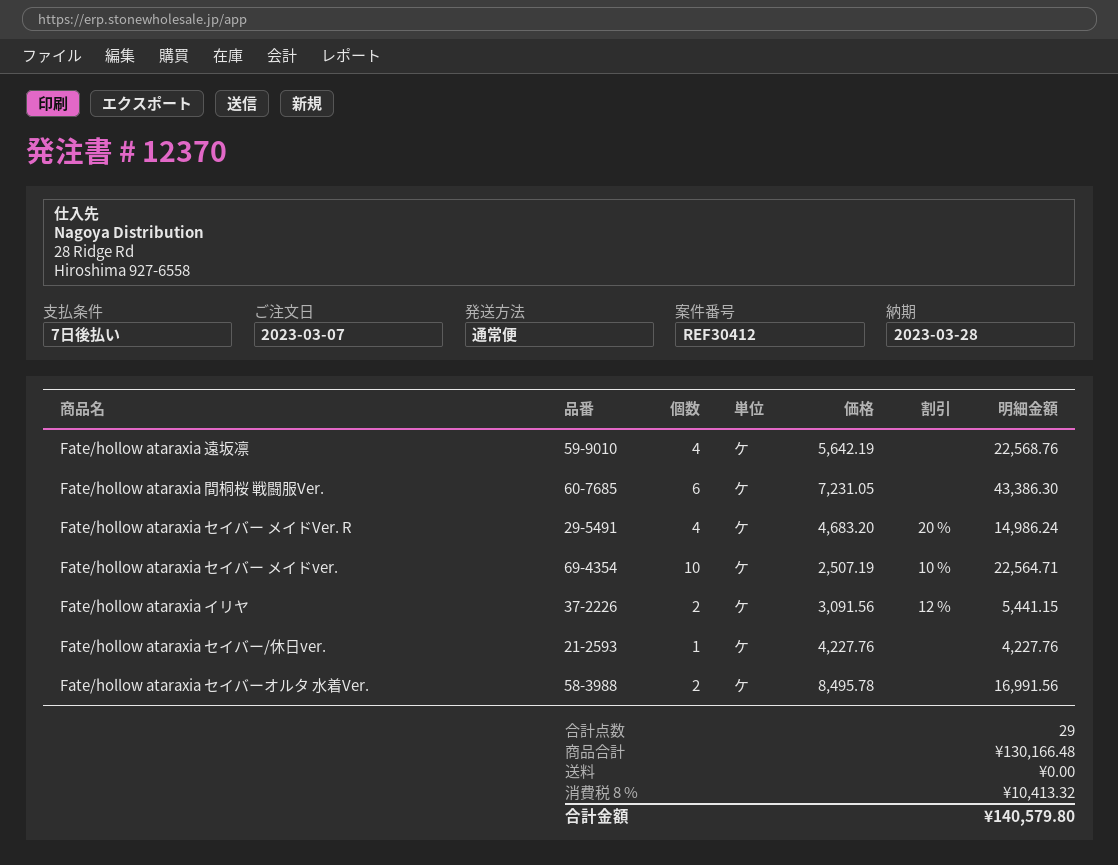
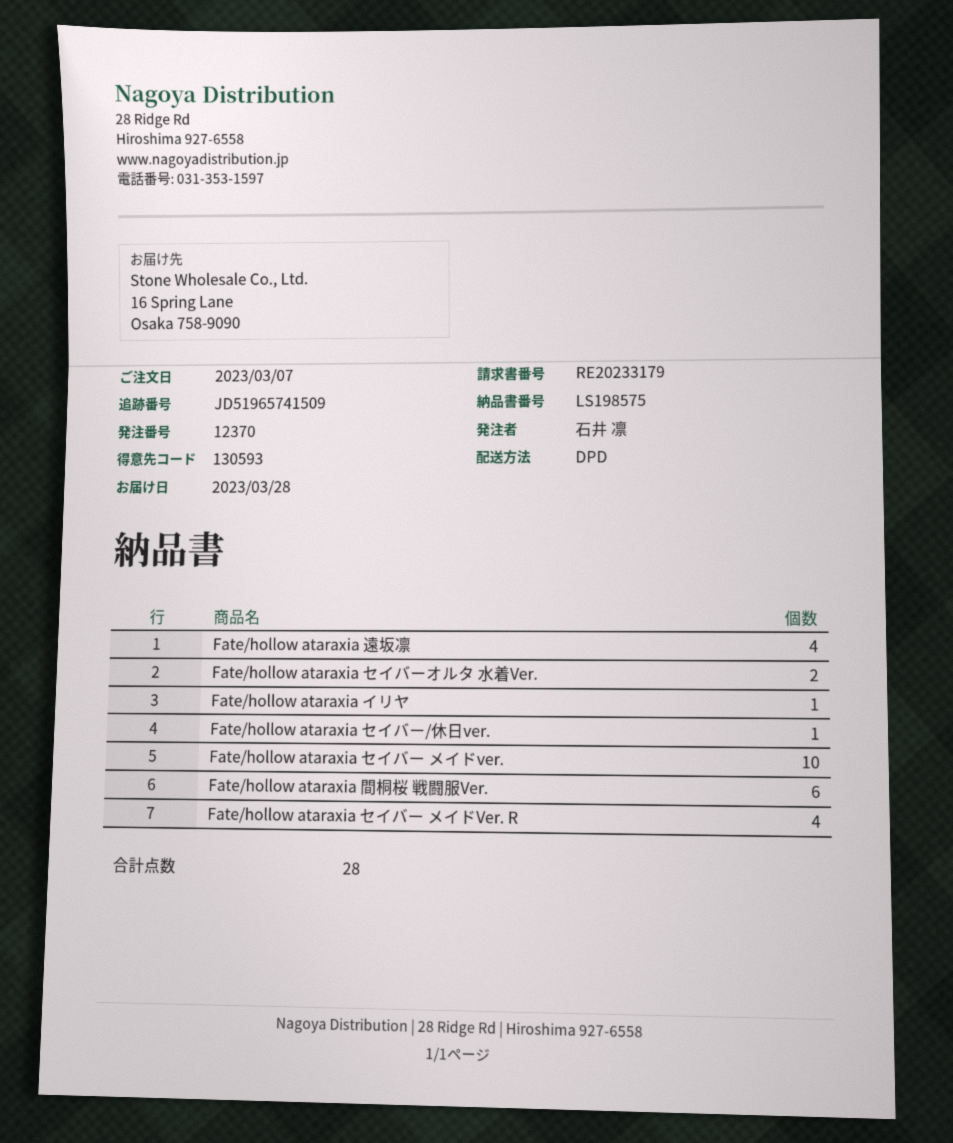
shipping method: standard -> DPD
Fate/hollow ataraxia イリヤ: 2 -> 1
total quantity: 29 -> 28

